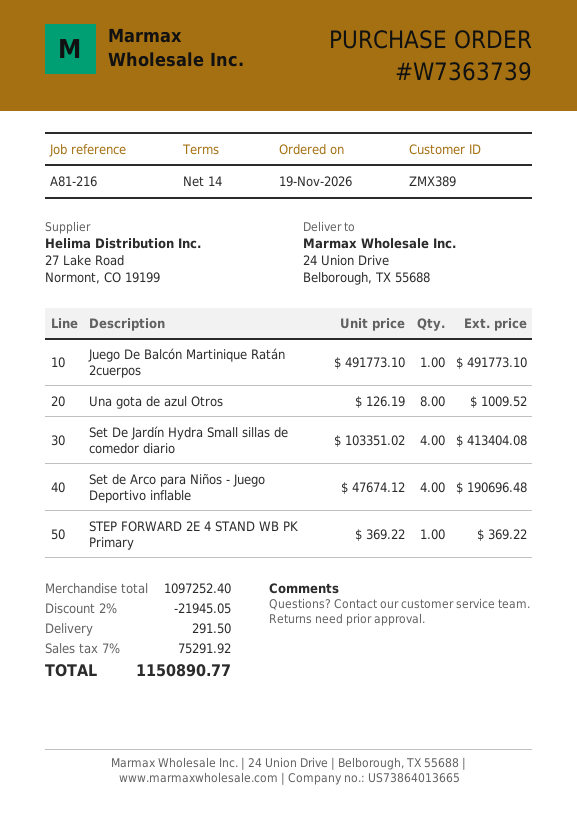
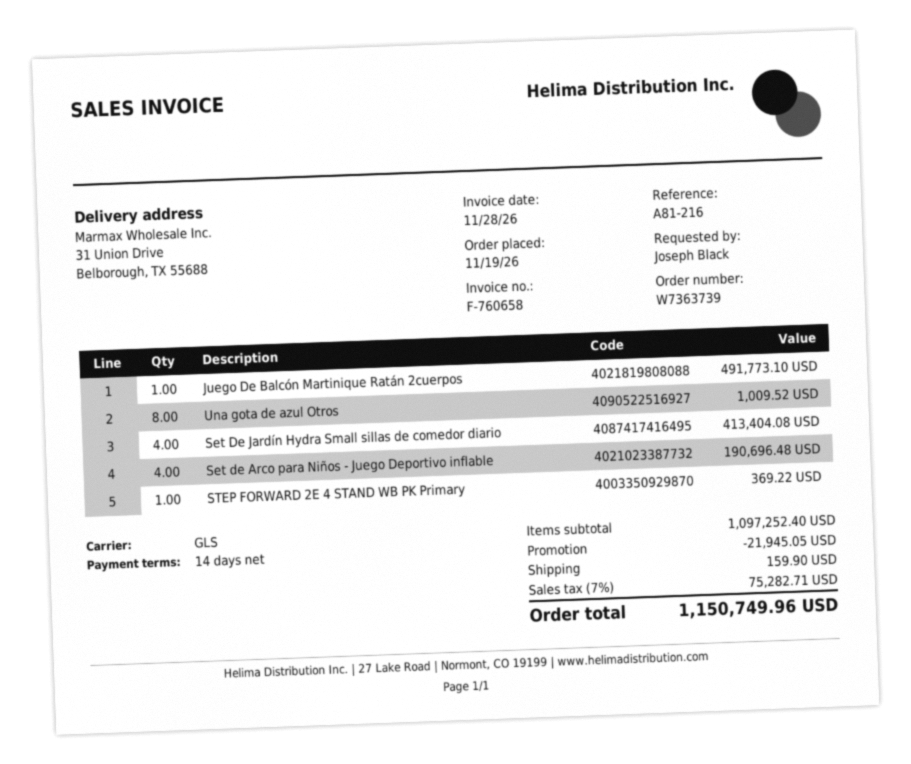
ship to: 24 Union Drive, Belborough, TX 55688 -> 31 Union Drive, Belborough, TX 55688
shipping: 291.50 -> 159.90
tax: 7% = 75291.92 -> 7% = 75282.71
total: 1150890.77 -> 1150749.96

